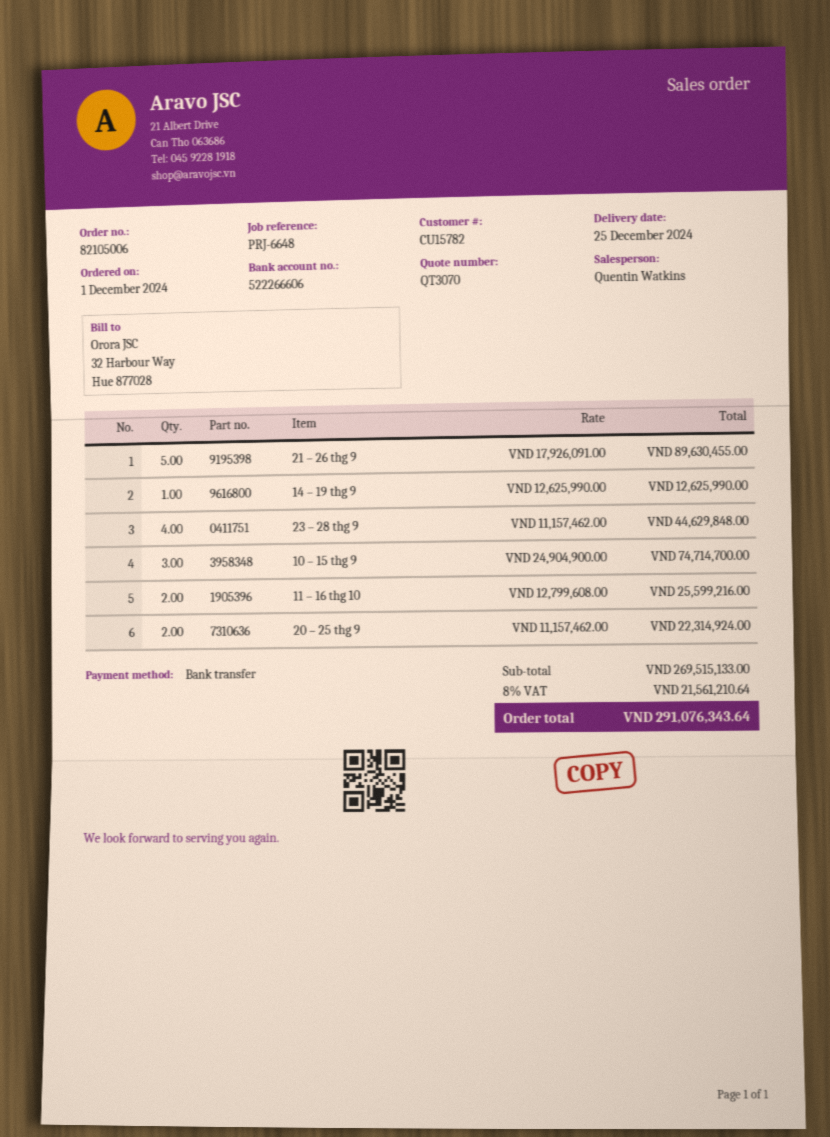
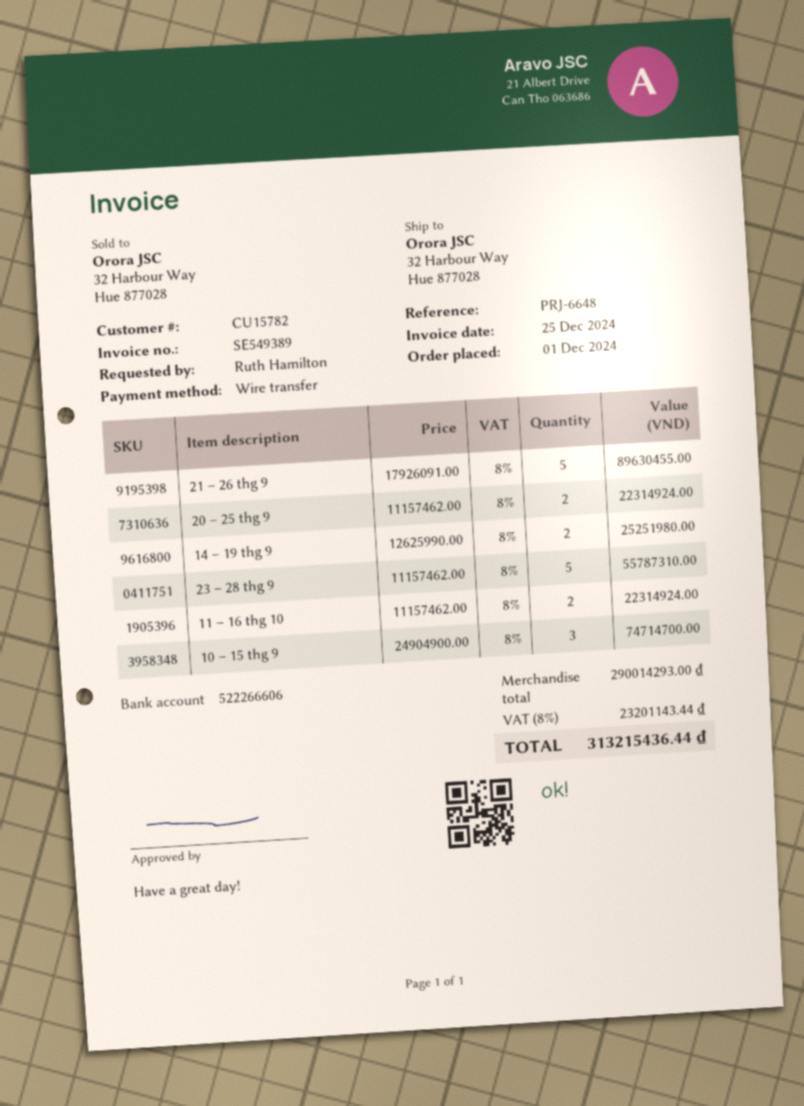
14 – 19 thg 9: 1 x 12625990.00 = 12625990.00 -> 2 x 12625990.00 = 25251980.00
23 – 28 thg 9: 4 x 11157462.00 = 44629848.00 -> 5 x 11157462.00 = 55787310.00
11 – 16 thg 10: 2 x 12799608.00 = 25599216.00 -> 2 x 11157462.00 = 22314924.00
subtotal: 269515133.00 -> 290014293.00
tax: 8% = 21561210.64 -> 8% = 23201143.44
total: 291076343.64 -> 313215436.44

